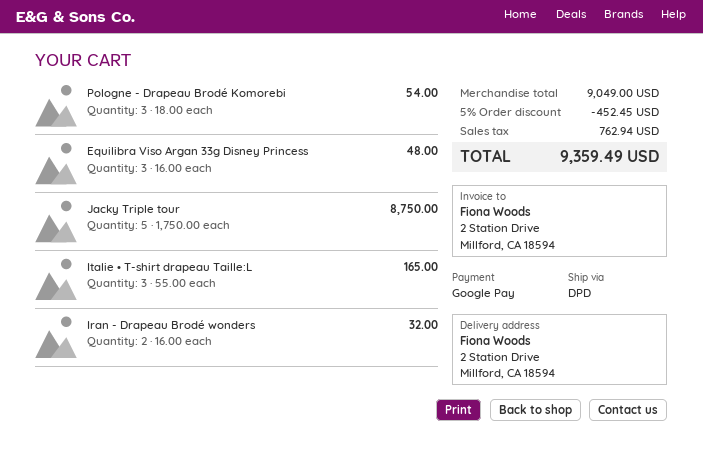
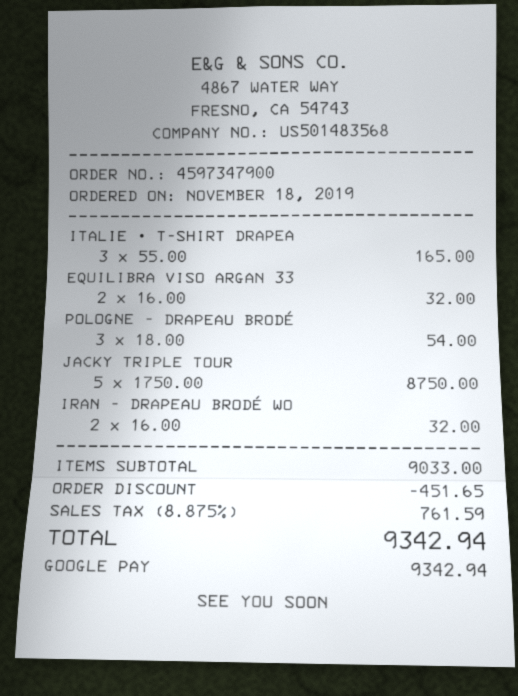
Equilibra Viso Argan 33g Disney Princess: 3 x 16.00 = 48.00 -> 2 x 16.00 = 32.00
subtotal: 9049.00 -> 9033.00
discount: 452.45 -> 451.65
tax: 762.94 -> 761.59
total: 9359.49 -> 9342.94

